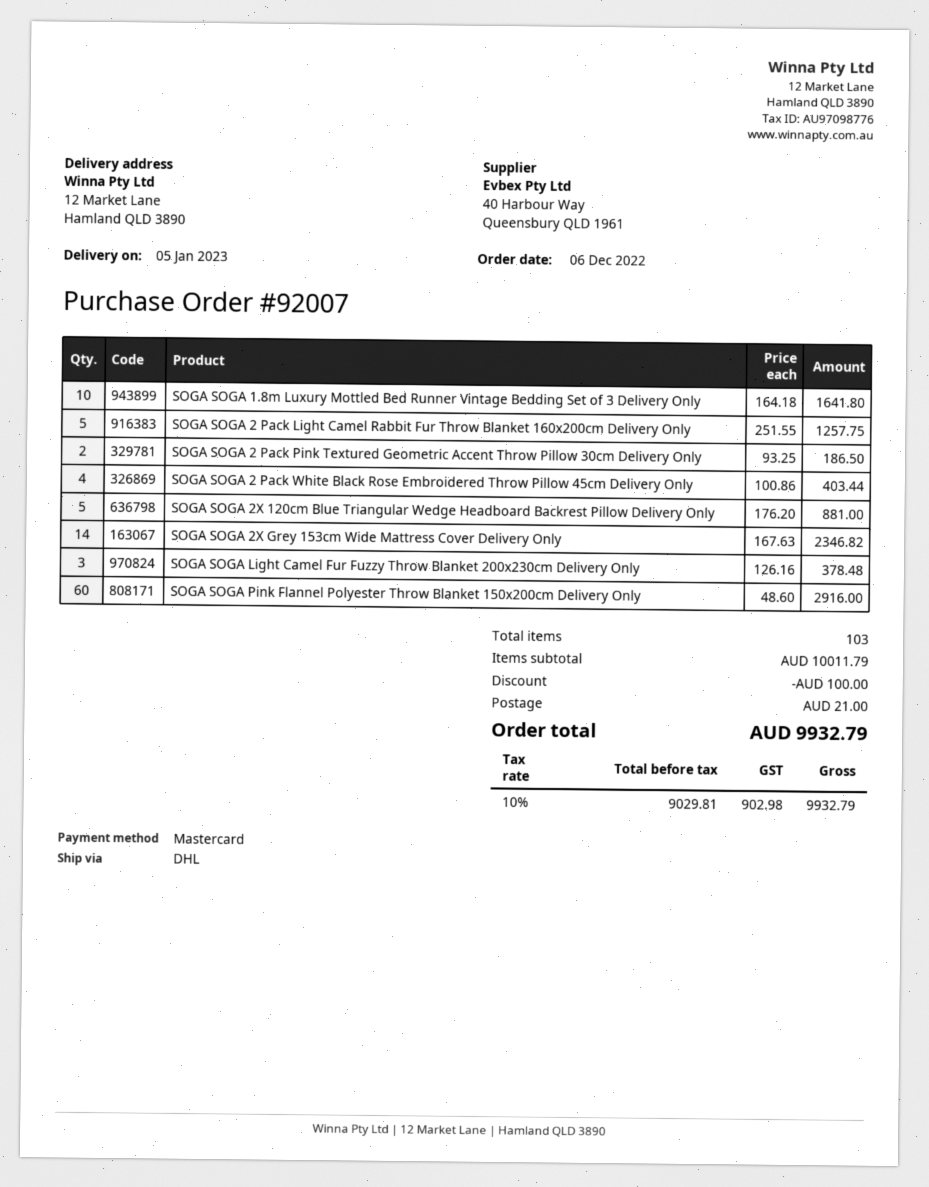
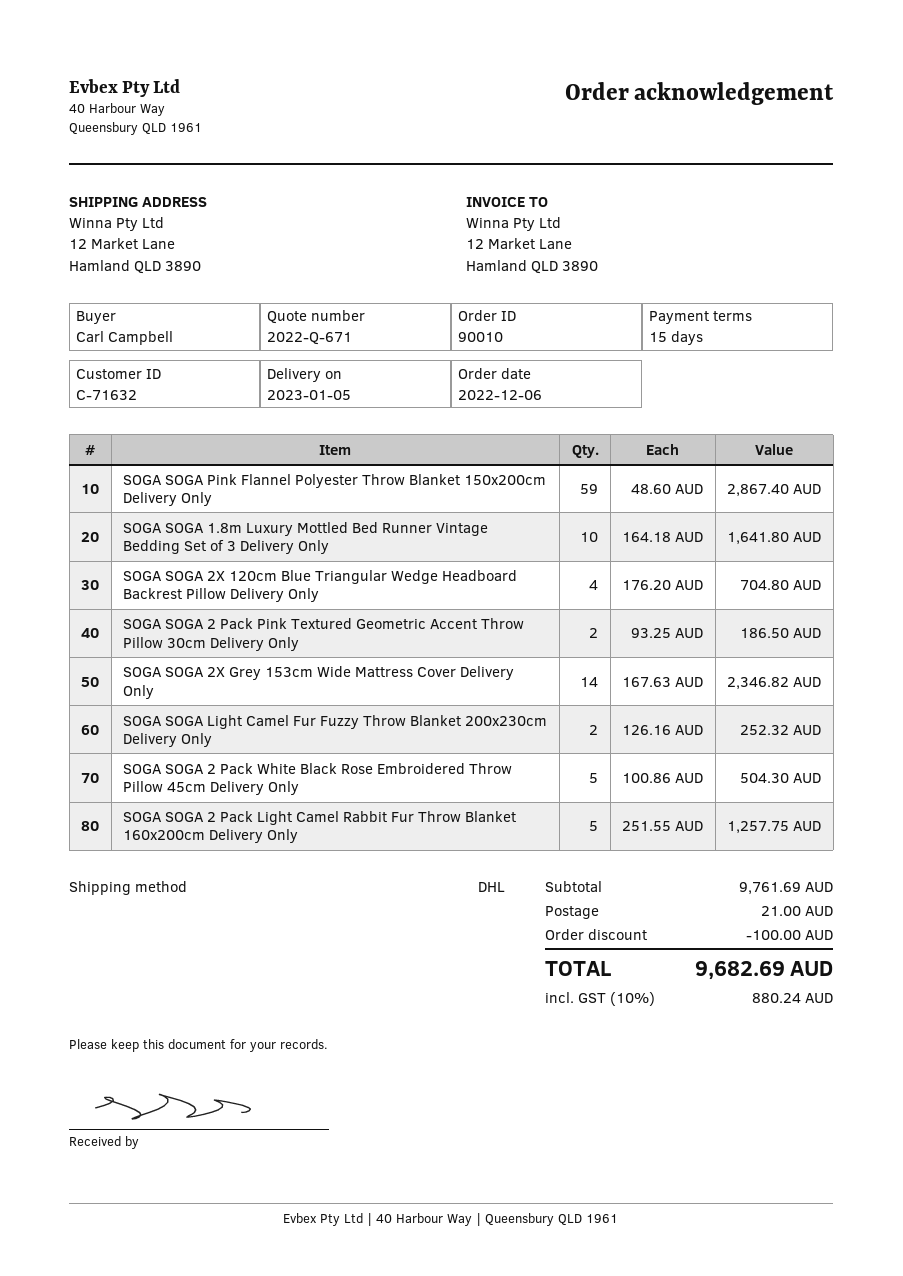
order number: 92007 -> 90010
SOGA SOGA 2 Pack White Black Rose Embroidered Throw Pillow 45cm Delivery Only: 4 x 100.86 = 403.44 -> 5 x 100.86 = 504.30
SOGA SOGA 2X 120cm Blue Triangular Wedge Headboard Backrest Pillow Delivery Only: 5 x 176.20 = 881.00 -> 4 x 176.20 = 704.80
SOGA SOGA Light Camel Fur Fuzzy Throw Blanket 200x230cm Delivery Only: 3 x 126.16 = 378.48 -> 2 x 126.16 = 252.32
SOGA SOGA Pink Flannel Polyester Throw Blanket 150x200cm Delivery Only: 60 x 48.60 = 2916.00 -> 59 x 48.60 = 2867.40
subtotal: 10011.79 -> 9761.69
tax: 10% = 902.98 -> 10% = 880.24
total: 9932.79 -> 9682.69

